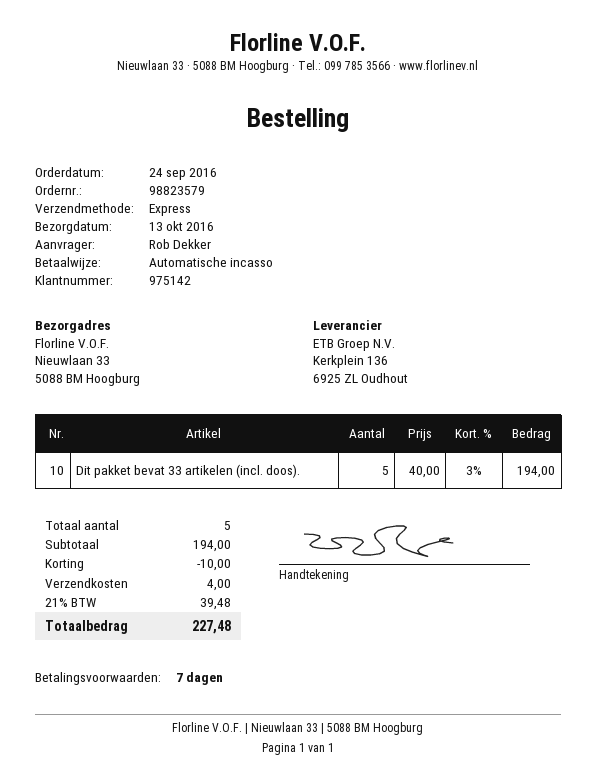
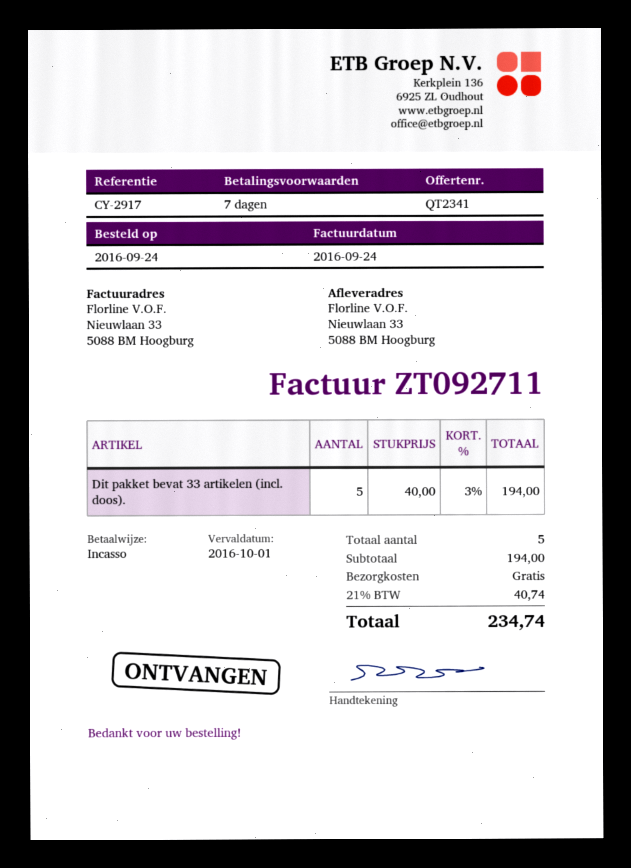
discount: 10.00 -> none
shipping: 4.00 -> 0.00
tax: 21% = 39.48 -> 21% = 40.74
total: 227.48 -> 234.74

